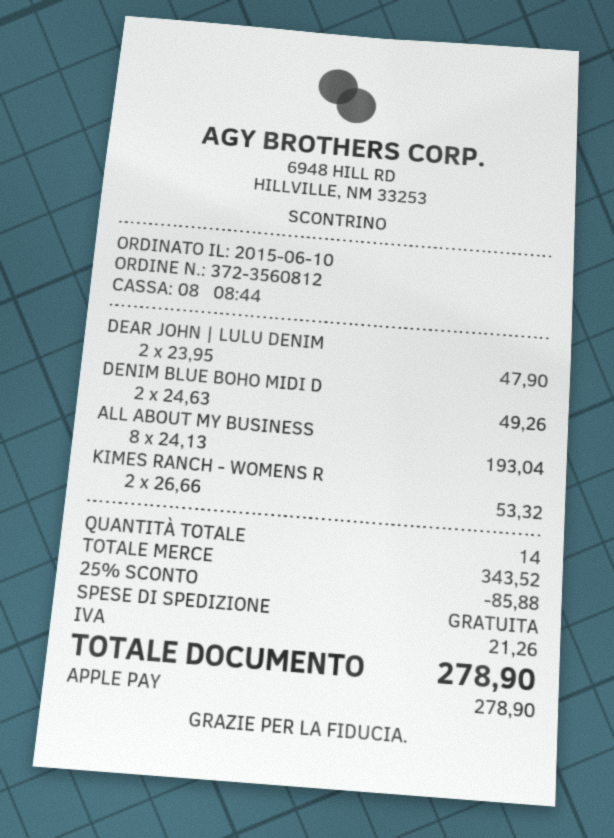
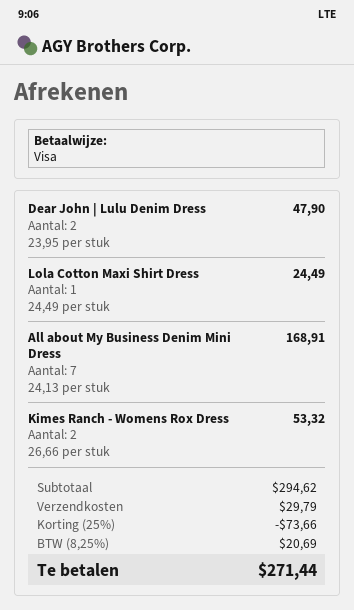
payment method: Apple Pay -> Visa
DENIM BLUE BOHO MIDI D: 2 x 24.63 = 49.26 -> none
ALL ABOUT MY BUSINESS: 8 x 24.13 = 193.04 -> 7 x 24.13 = 168.91
Lola Cotton Maxi Shirt Dress: none -> 1 x 24.49 = 24.49
subtotal: 343.52 -> 294.62
discount: 25% = 85.88 -> 25% = 73.66
shipping: 0.00 -> 29.79
tax: 21.26 -> 20.69
total: 278.90 -> 271.44

